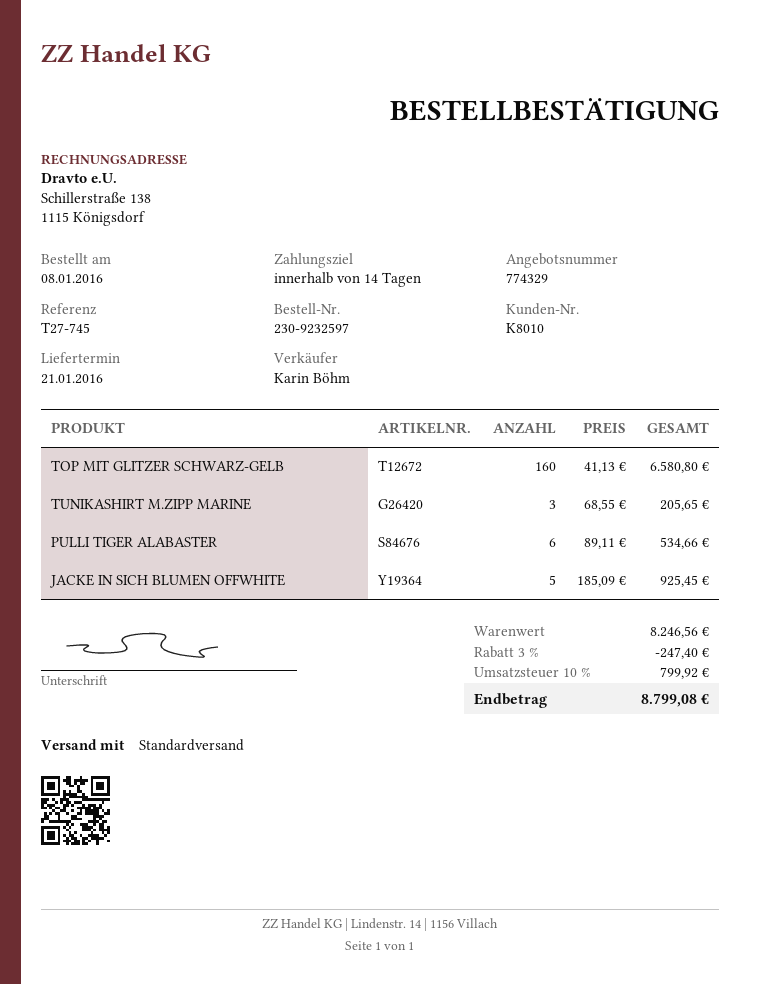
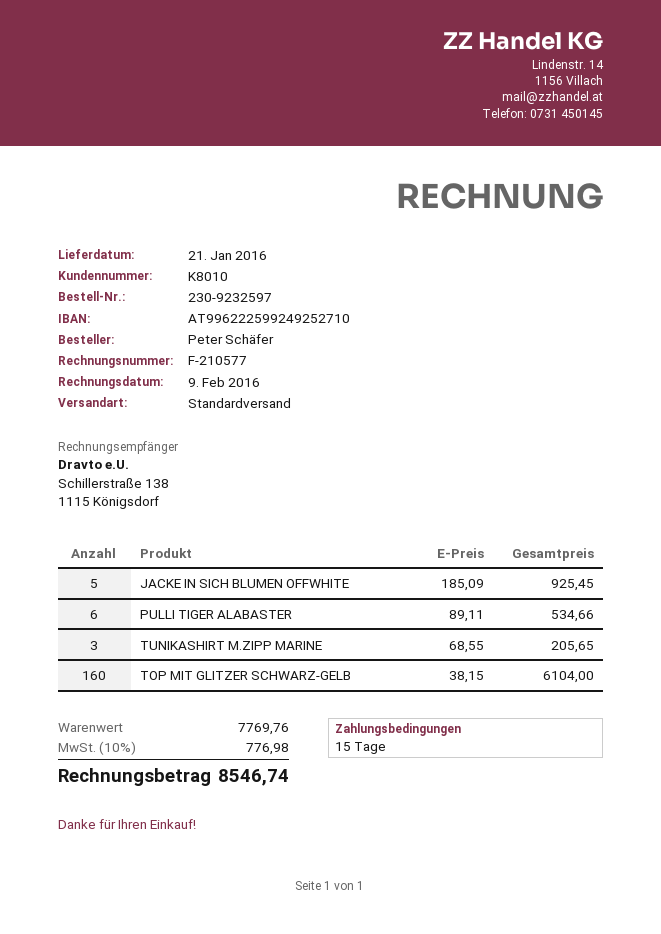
payment terms: 14 days -> 15 days
TOP MIT GLITZER SCHWARZ-GELB: 160 x 41.13 = 6580.80 -> 160 x 38.15 = 6104.00
subtotal: 8246.56 -> 7769.76
discount: 3% = 247.40 -> none
tax: 10% = 799.92 -> 10% = 776.98
total: 8799.08 -> 8546.74

